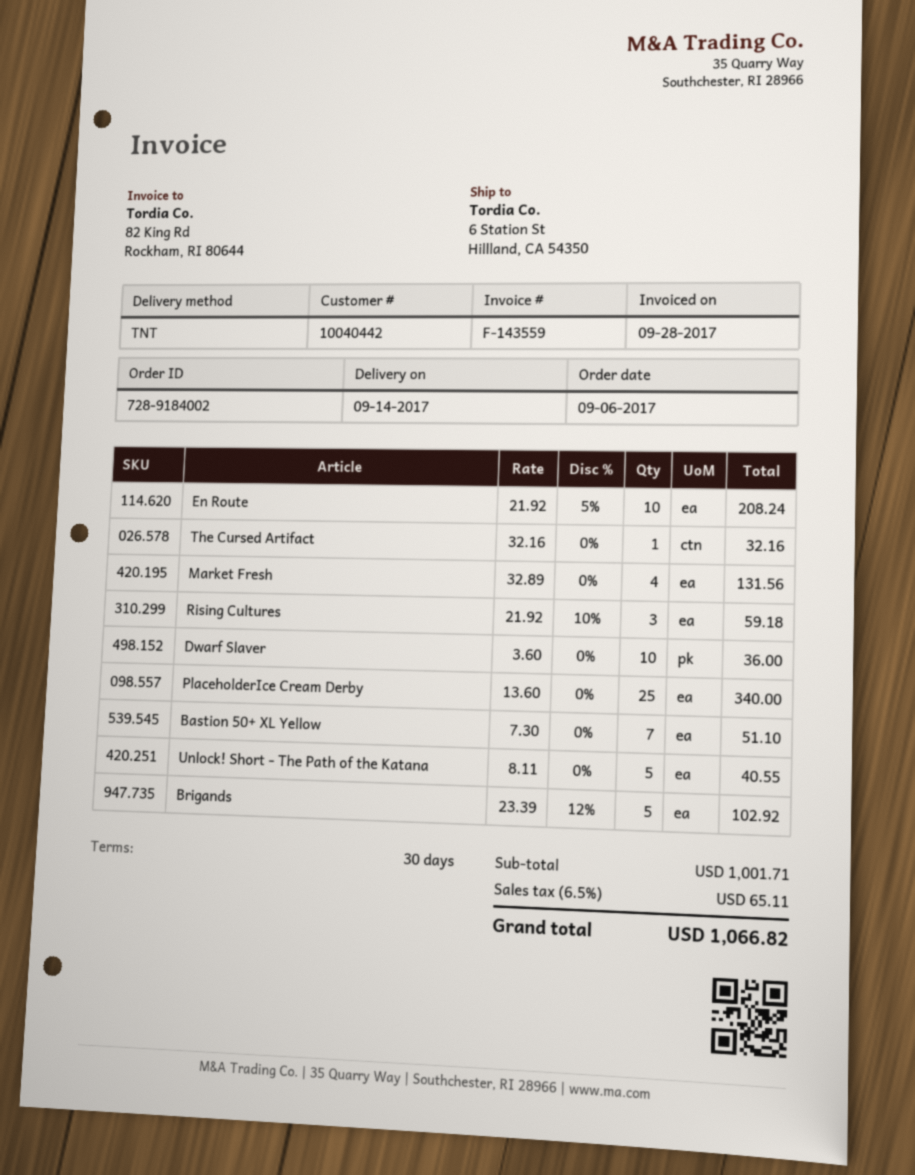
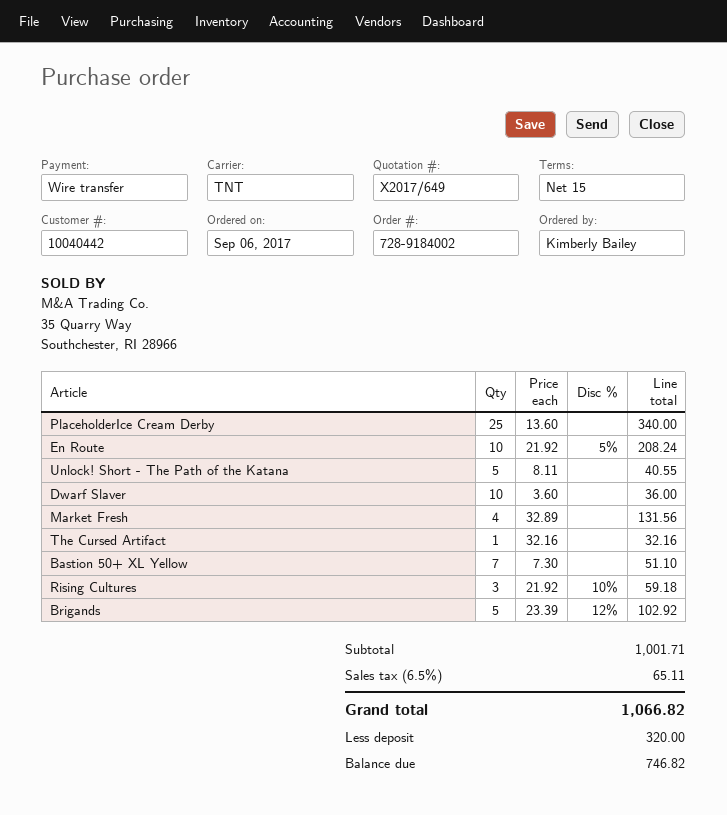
payment terms: 30 days -> 15 days

